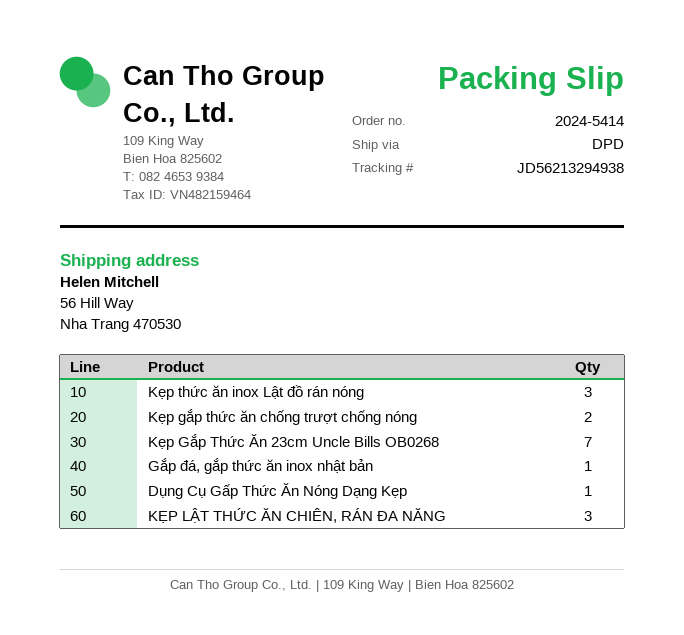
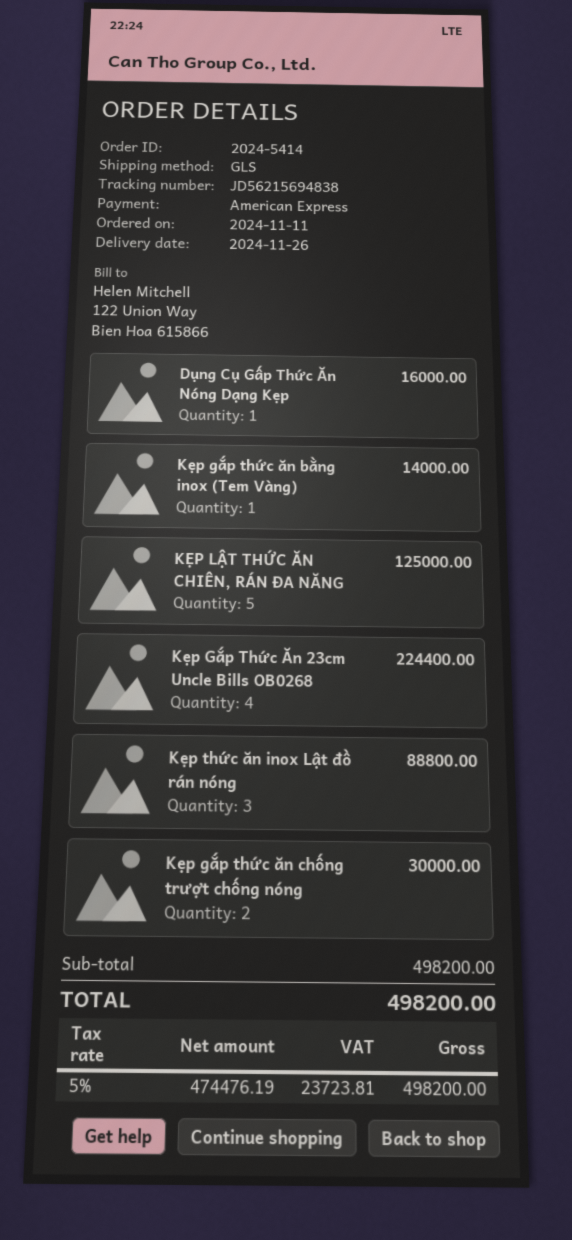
shipping method: DPD -> GLS
tracking number: JD56213294938 -> JD56215694838
Kẹp Gắp Thức Ăn 23cm Uncle Bills OB0268: 7 -> 4
Gắp đá, gắp thức ăn inox nhật bản: 1 -> none
KẸP LẬT THỨC ĂN CHIÊN, RÁN ĐA NĂNG: 3 -> 5
Kẹp gắp thức ăn bằng inox (Tem Vàng): none -> 1

